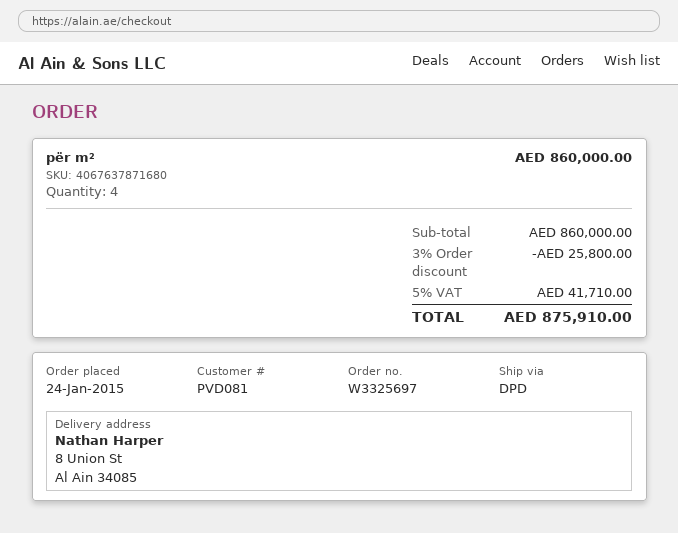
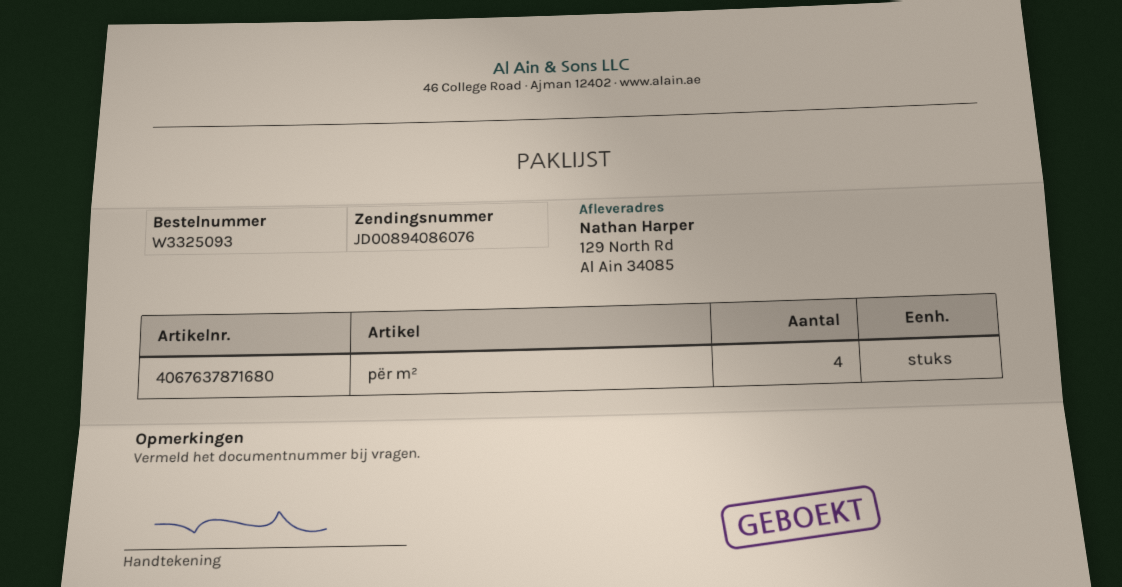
order number: W3325697 -> W3325093
ship to: 8 Union St, Al Ain 34085 -> 129 North Rd, Al Ain 34085

